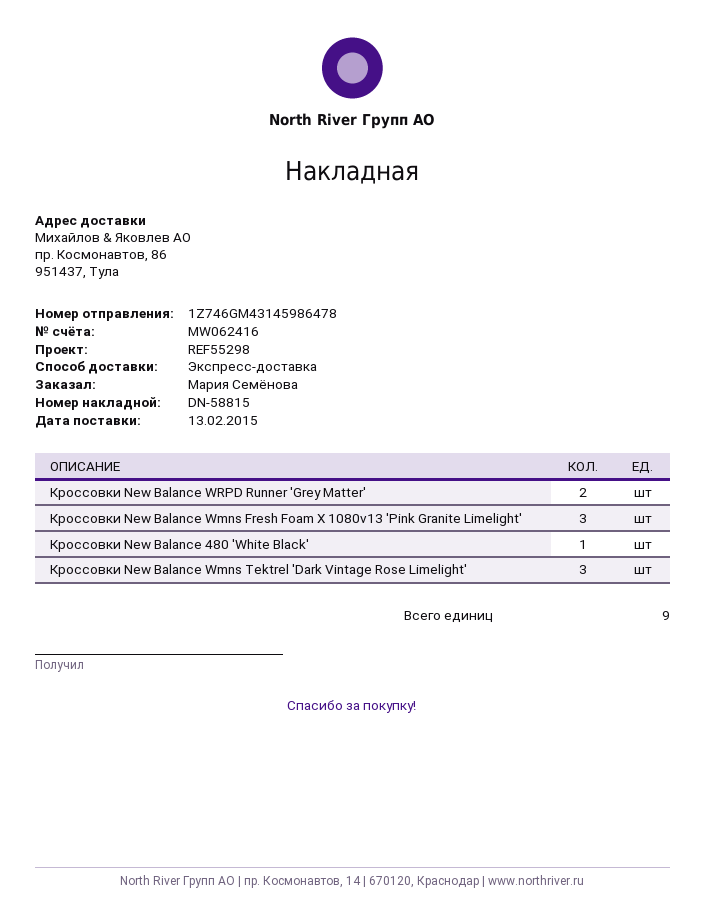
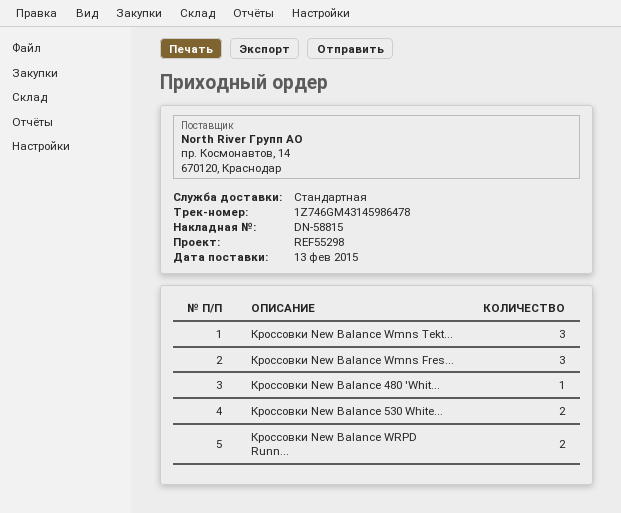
shipping method: express -> standard
Кроссовки New Balance 530 White...: none -> 2

